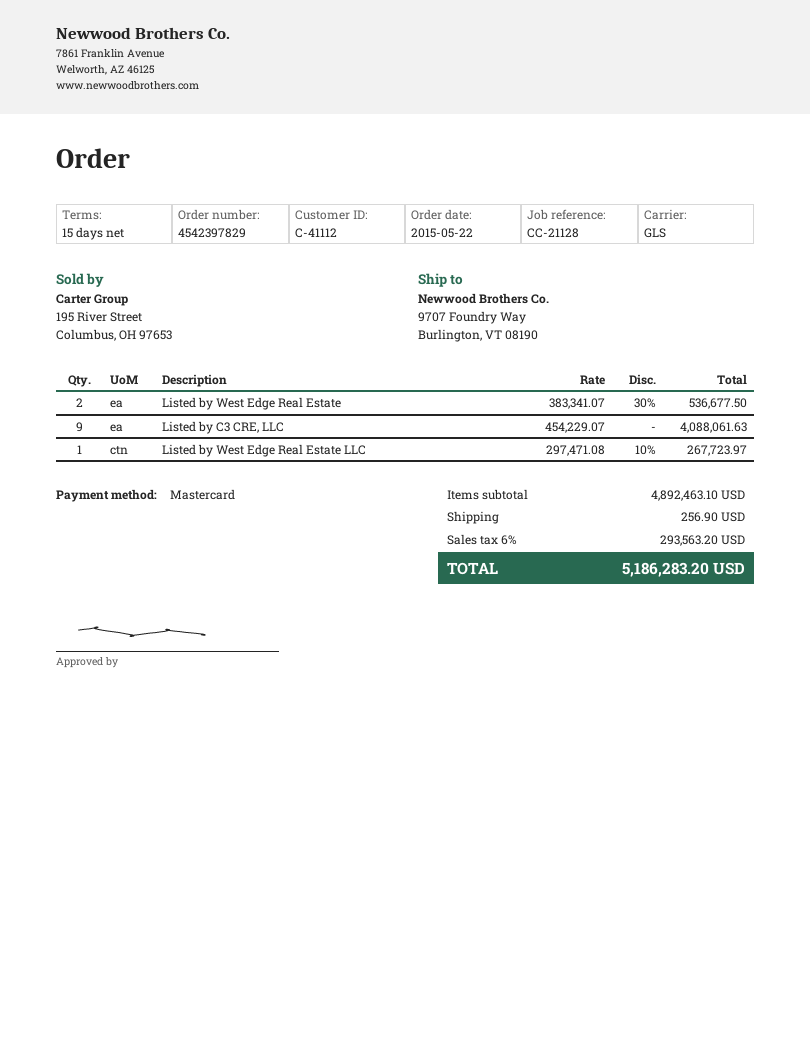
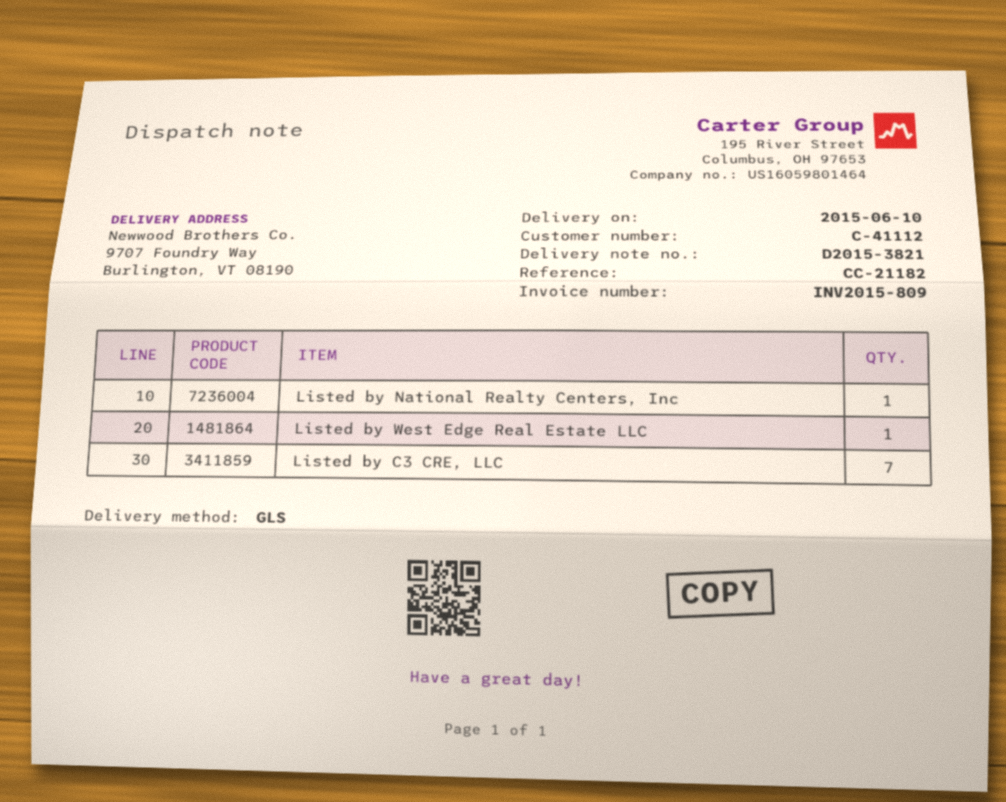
reference: CC-21128 -> CC-21182
Listed by West Edge Real Estate: 2 -> none
Listed by C3 CRE, LLC: 9 -> 7
Listed by National Realty Centers, Inc: none -> 1

